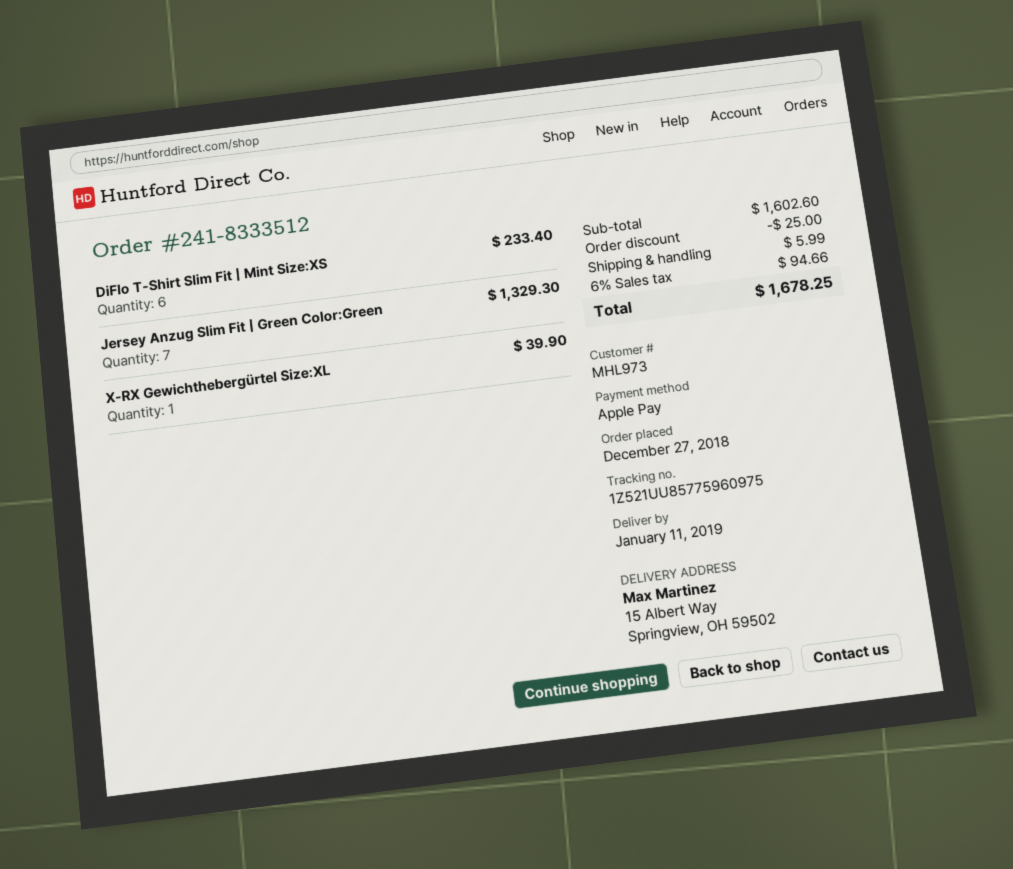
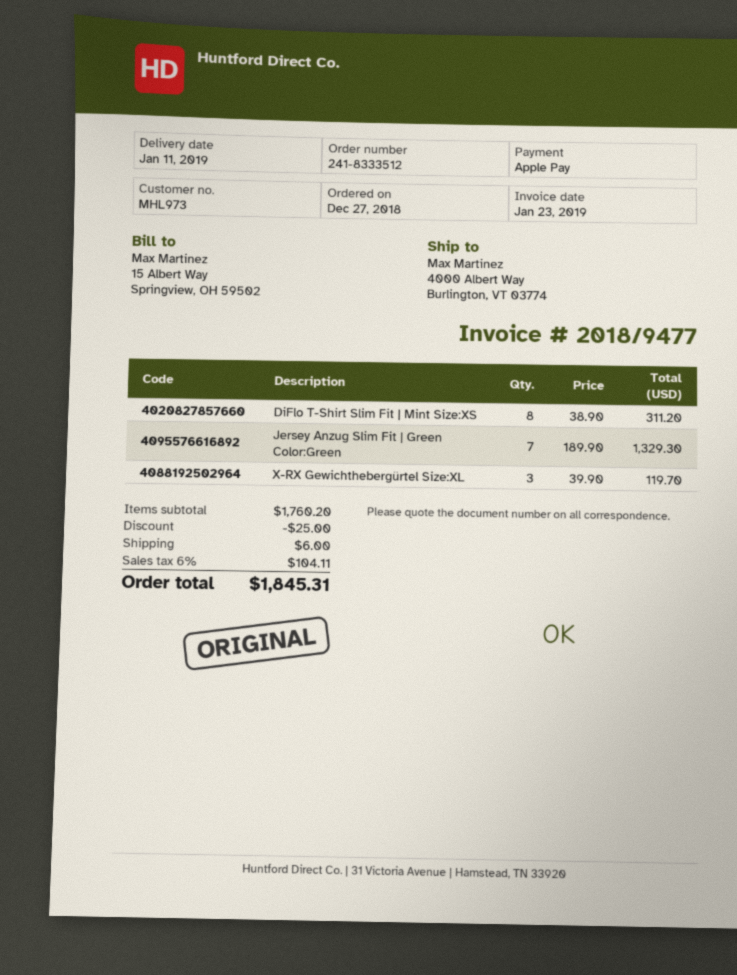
ship to: 15 Albert Way, Springview, OH 59502 -> 4000 Albert Way, Burlington, VT 03774
DiFlo T-Shirt Slim Fit | Mint Size:XS: 6 for 233.40 -> 8 for 311.20
X-RX Gewichthebergürtel Size:XL: 1 for 39.90 -> 3 for 119.70
subtotal: 1602.60 -> 1760.20
shipping: 5.99 -> 6.00
tax: 6% = 94.66 -> 6% = 104.11
total: 1678.25 -> 1845.31

